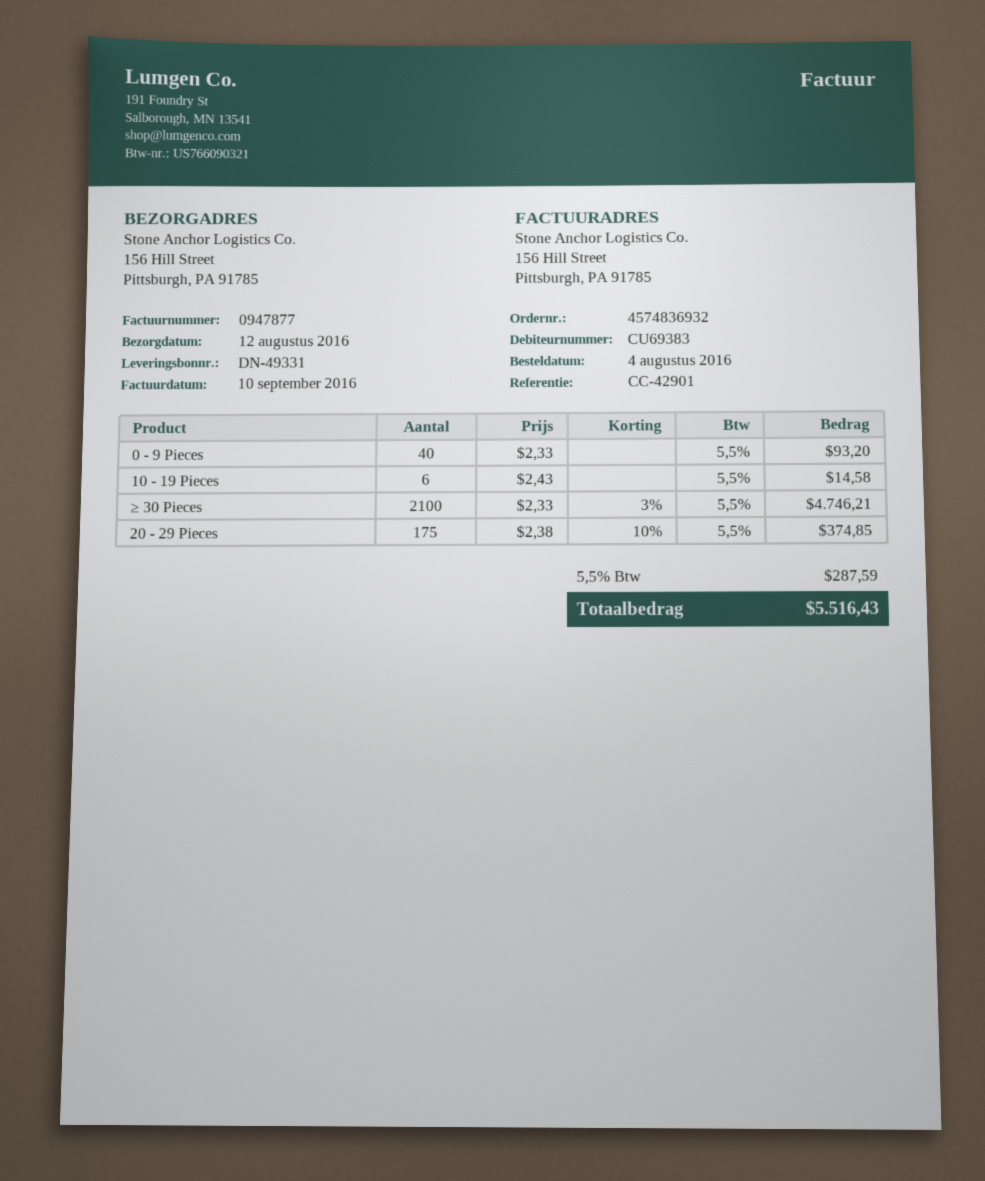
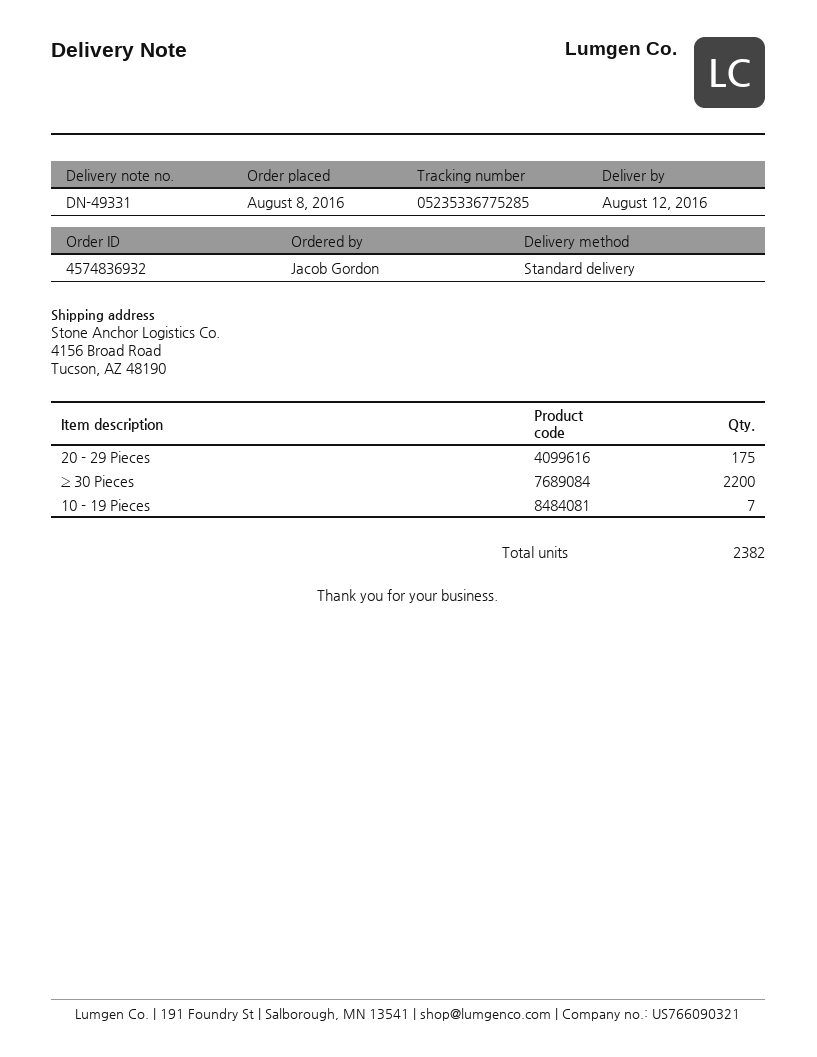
order date: 2016-08-04 -> 2016-08-08
ship to: 156 Hill Street, Pittsburgh, PA 91785 -> 4156 Broad Road, Tucson, AZ 48190
0 - 9 Pieces: 40 -> none
10 - 19 Pieces: 6 -> 7
≥ 30 Pieces: 2100 -> 2200

